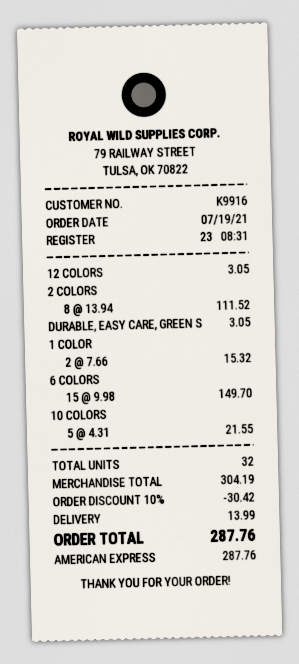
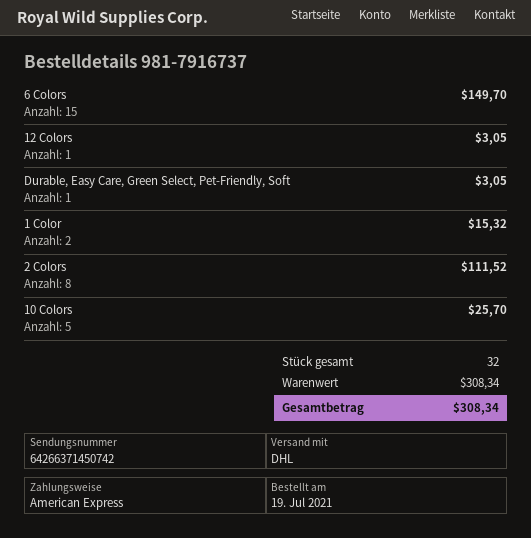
10 COLORS: 5 for 21.55 -> 5 for 25.70
subtotal: 304.19 -> 308.34
discount: 10% = 30.42 -> none
shipping: 13.99 -> none
total: 287.76 -> 308.34

